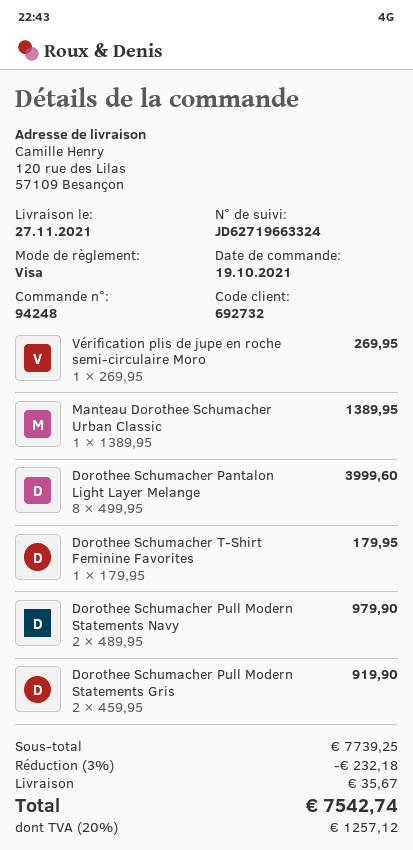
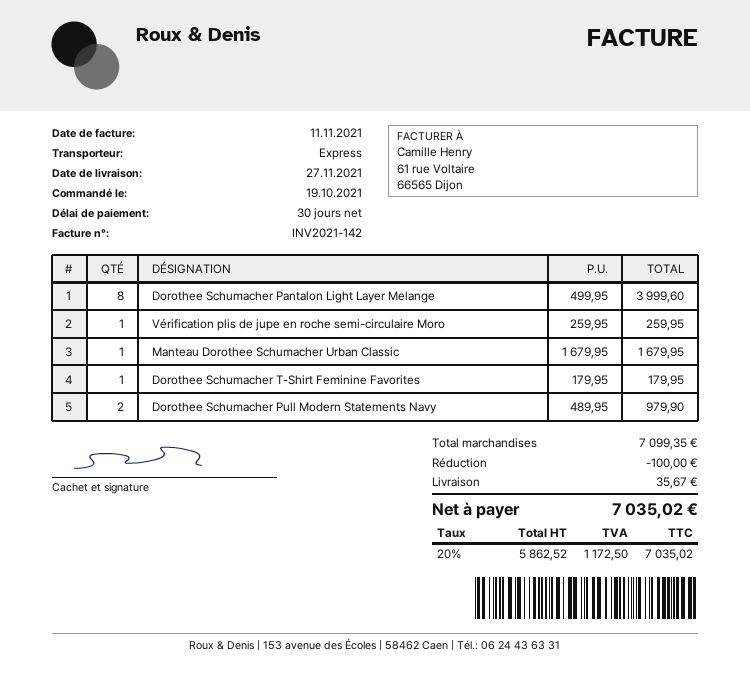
Vérification plis de jupe en roche semi-circulaire Moro: 1 x 269.95 = 269.95 -> 1 x 259.95 = 259.95
Manteau Dorothee Schumacher Urban Classic: 1 x 1389.95 = 1389.95 -> 1 x 1679.95 = 1679.95
Dorothee Schumacher Pull Modern Statements Gris: 2 x 459.95 = 919.90 -> none
subtotal: 7739.25 -> 7099.35
discount: 232.18 -> 100.00
tax: 20% = 1257.12 -> 20% = 1172.50
total: 7542.74 -> 7035.02

